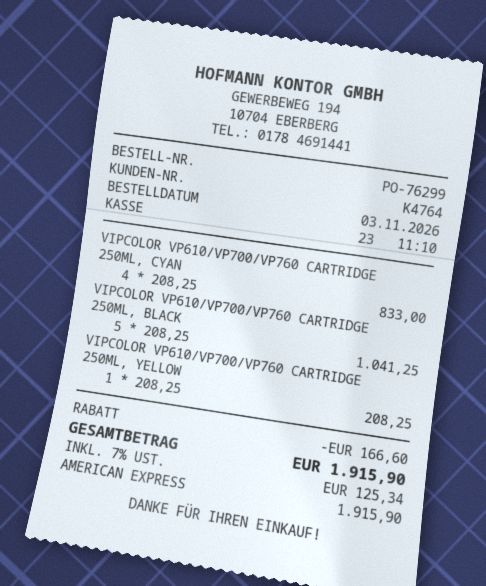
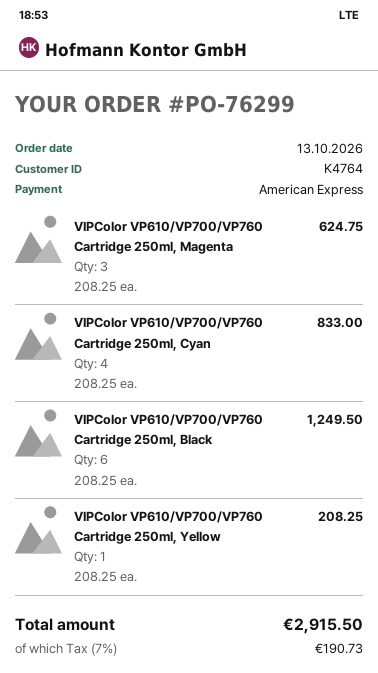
order date: 2026-11-03 -> 2026-10-13
VIPCOLOR VP610/VP700/VP760 CARTRIDGE 250ML, BLACK: 5 x 208.25 = 1041.25 -> 6 x 208.25 = 1249.50
VIPColor VP610/VP700/VP760 Cartridge 250ml, Magenta: none -> 3 x 208.25 = 624.75
discount: 166.60 -> none
tax: 7% = 125.34 -> 7% = 190.73
total: 1915.90 -> 2915.50

